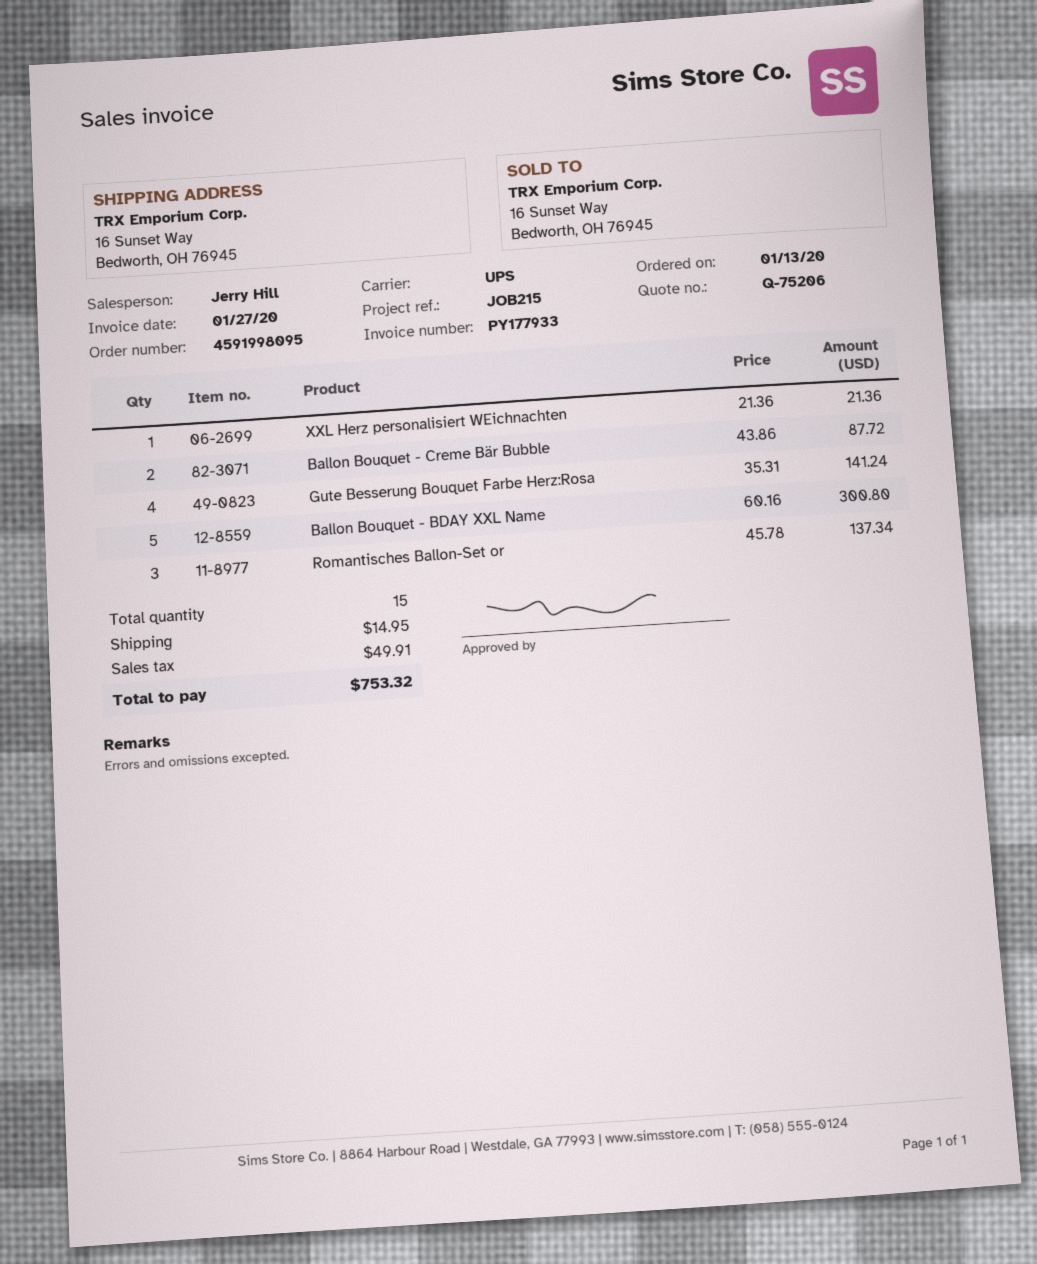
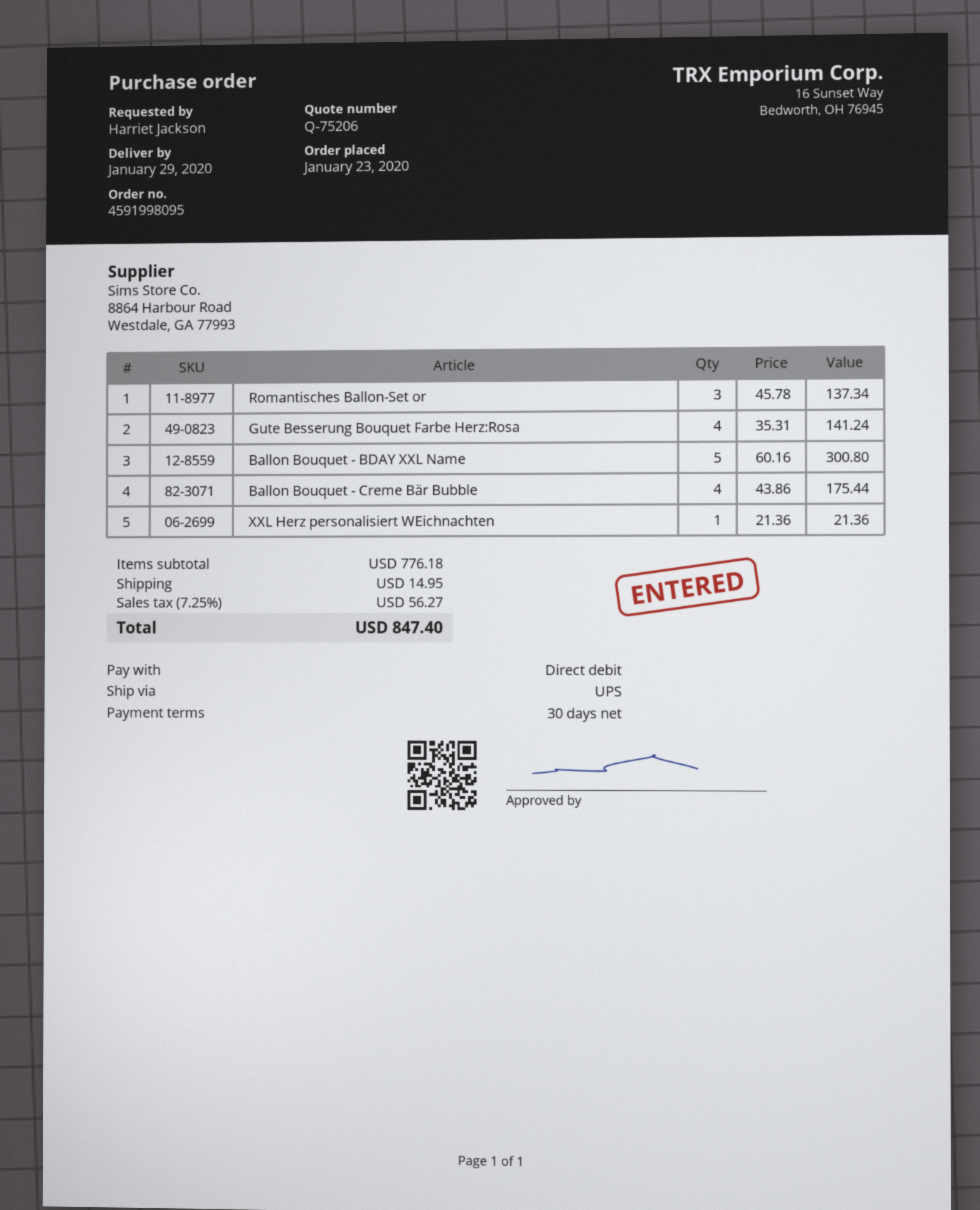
order date: 2020-01-13 -> 2020-01-23
Ballon Bouquet - Creme Bär Bubble: 2 x 43.86 = 87.72 -> 4 x 43.86 = 175.44
tax: 49.91 -> 56.27
total: 753.32 -> 847.40

